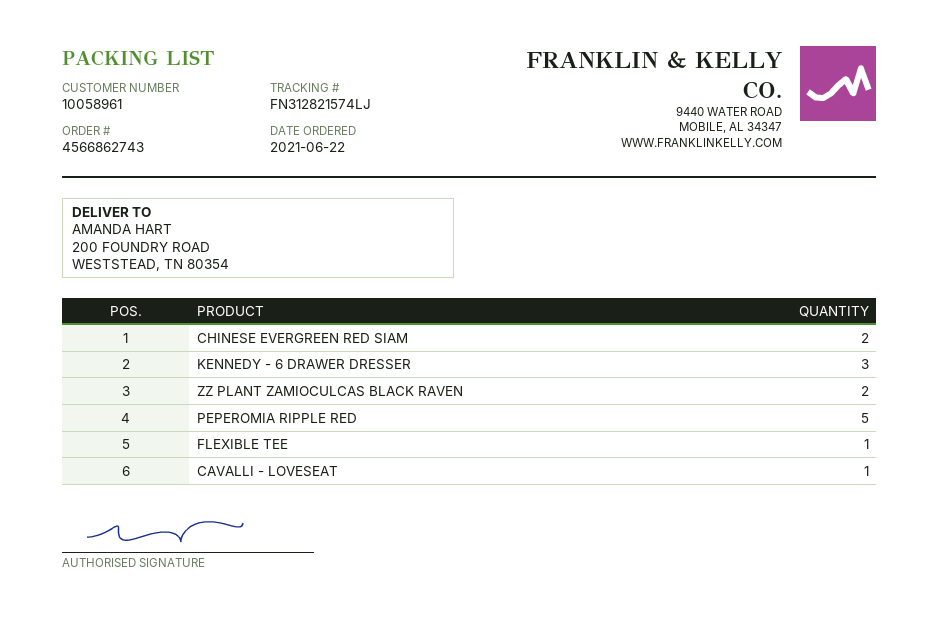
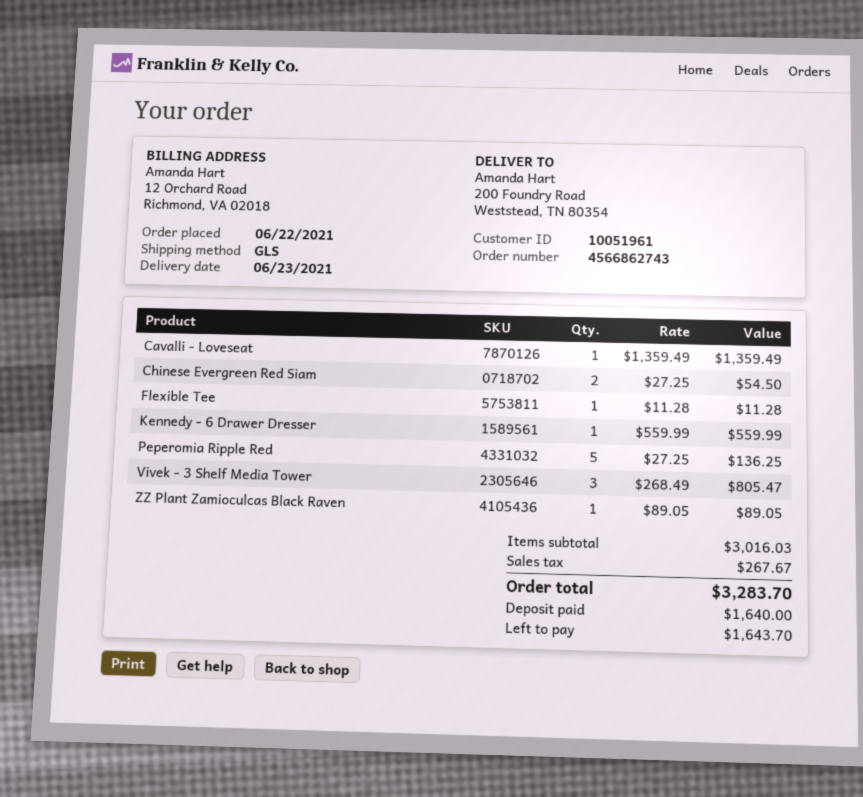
customer number: 10058961 -> 10051961
KENNEDY - 6 DRAWER DRESSER: 3 -> 1
ZZ PLANT ZAMIOCULCAS BLACK RAVEN: 2 -> 1
Vivek - 3 Shelf Media Tower: none -> 3

